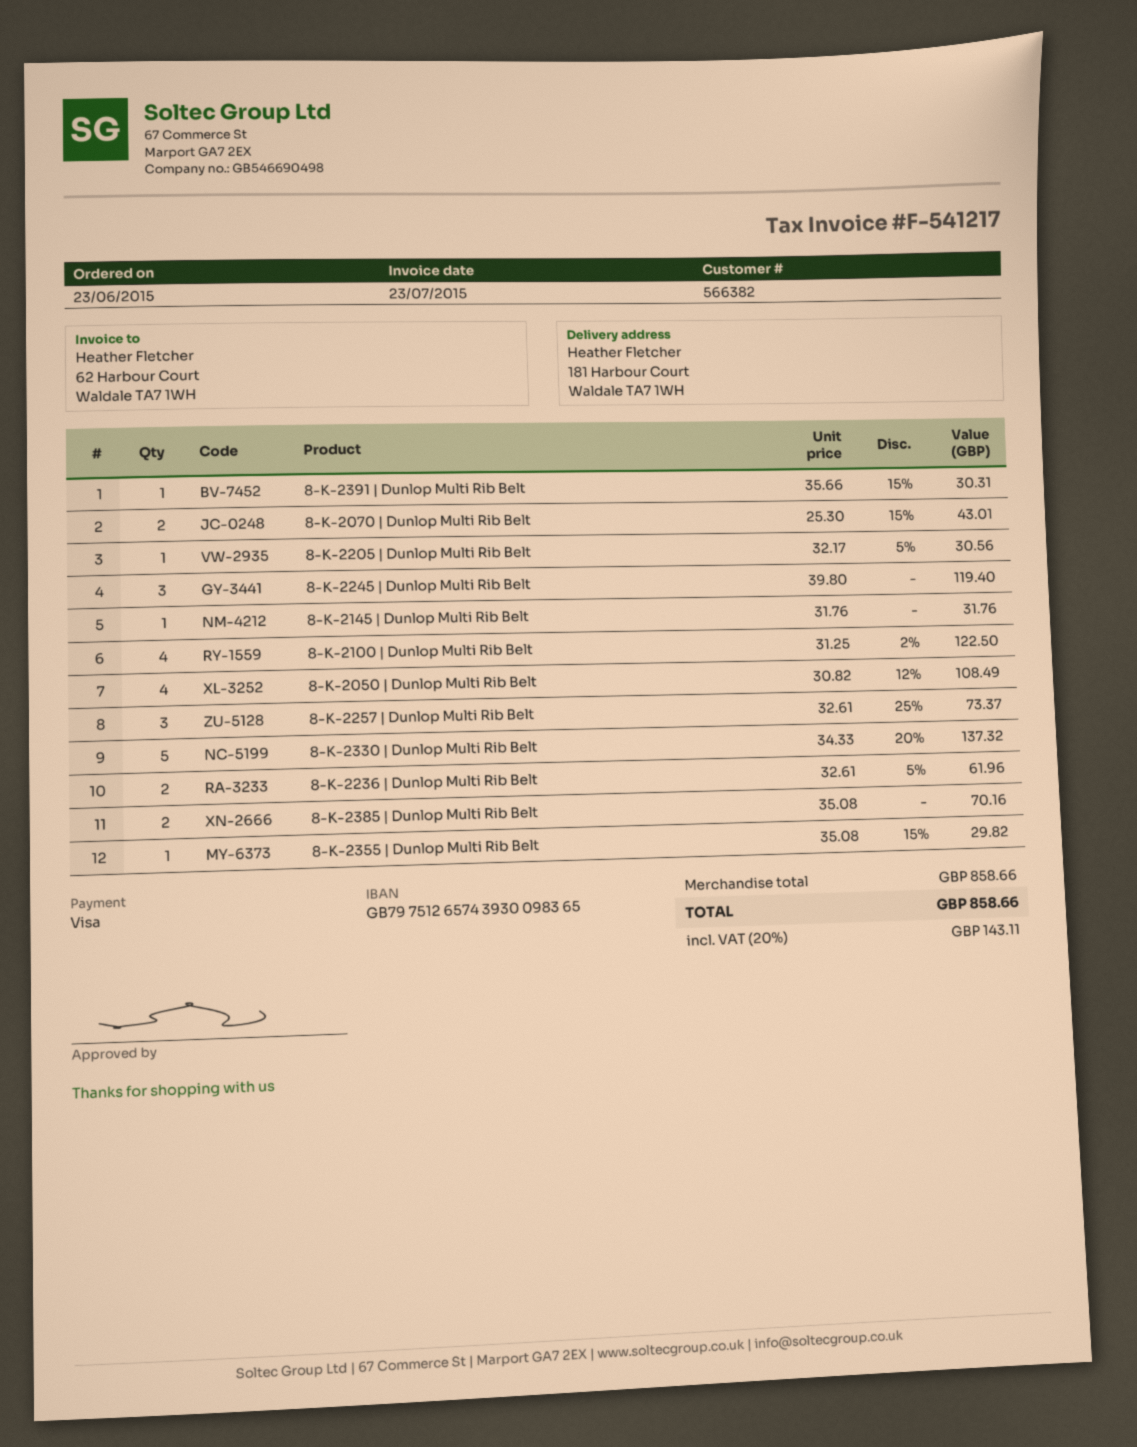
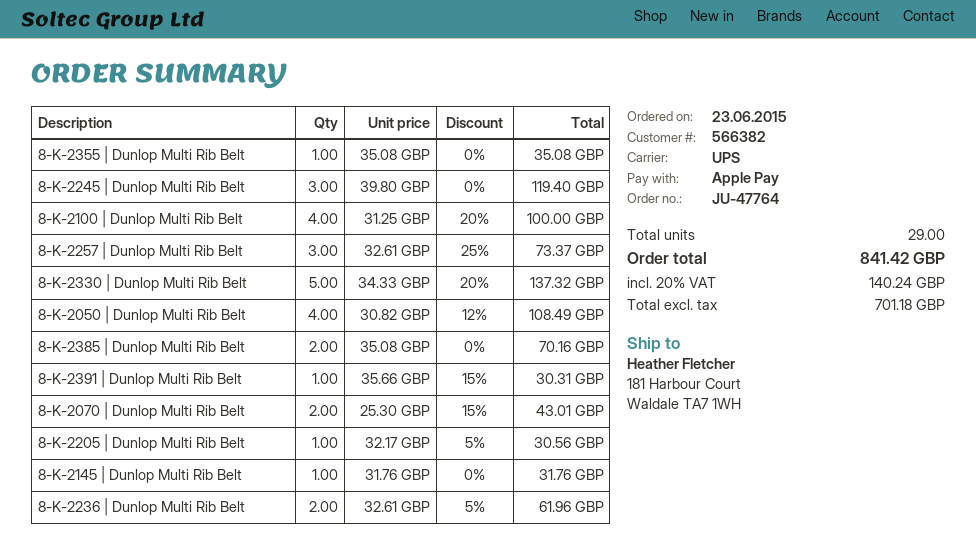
payment method: Visa -> Apple Pay
8-K-2100 | Dunlop Multi Rib Belt: 4 x 31.25 - 2% = 122.50 -> 4 x 31.25 - 20% = 100.00
8-K-2355 | Dunlop Multi Rib Belt: 1 x 35.08 - 15% = 29.82 -> 1 x 35.08 = 35.08
tax: 20% = 143.11 -> 20% = 140.24
total: 858.66 -> 841.42

